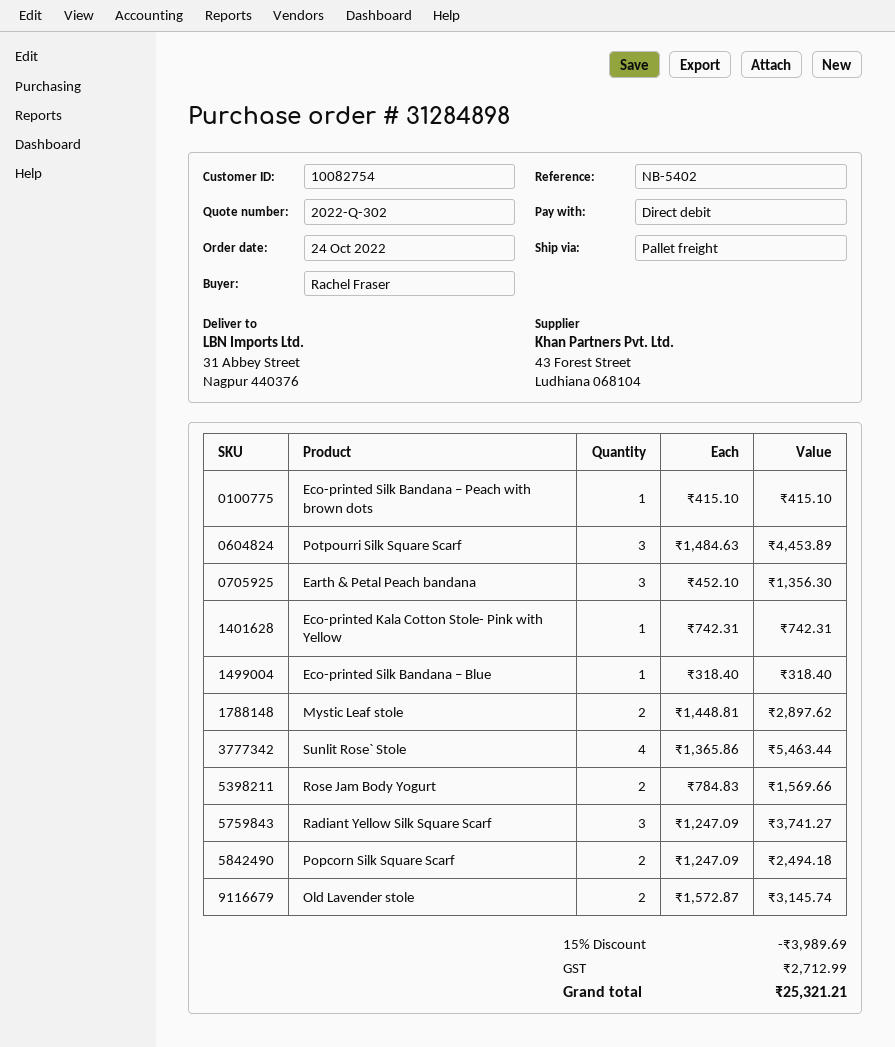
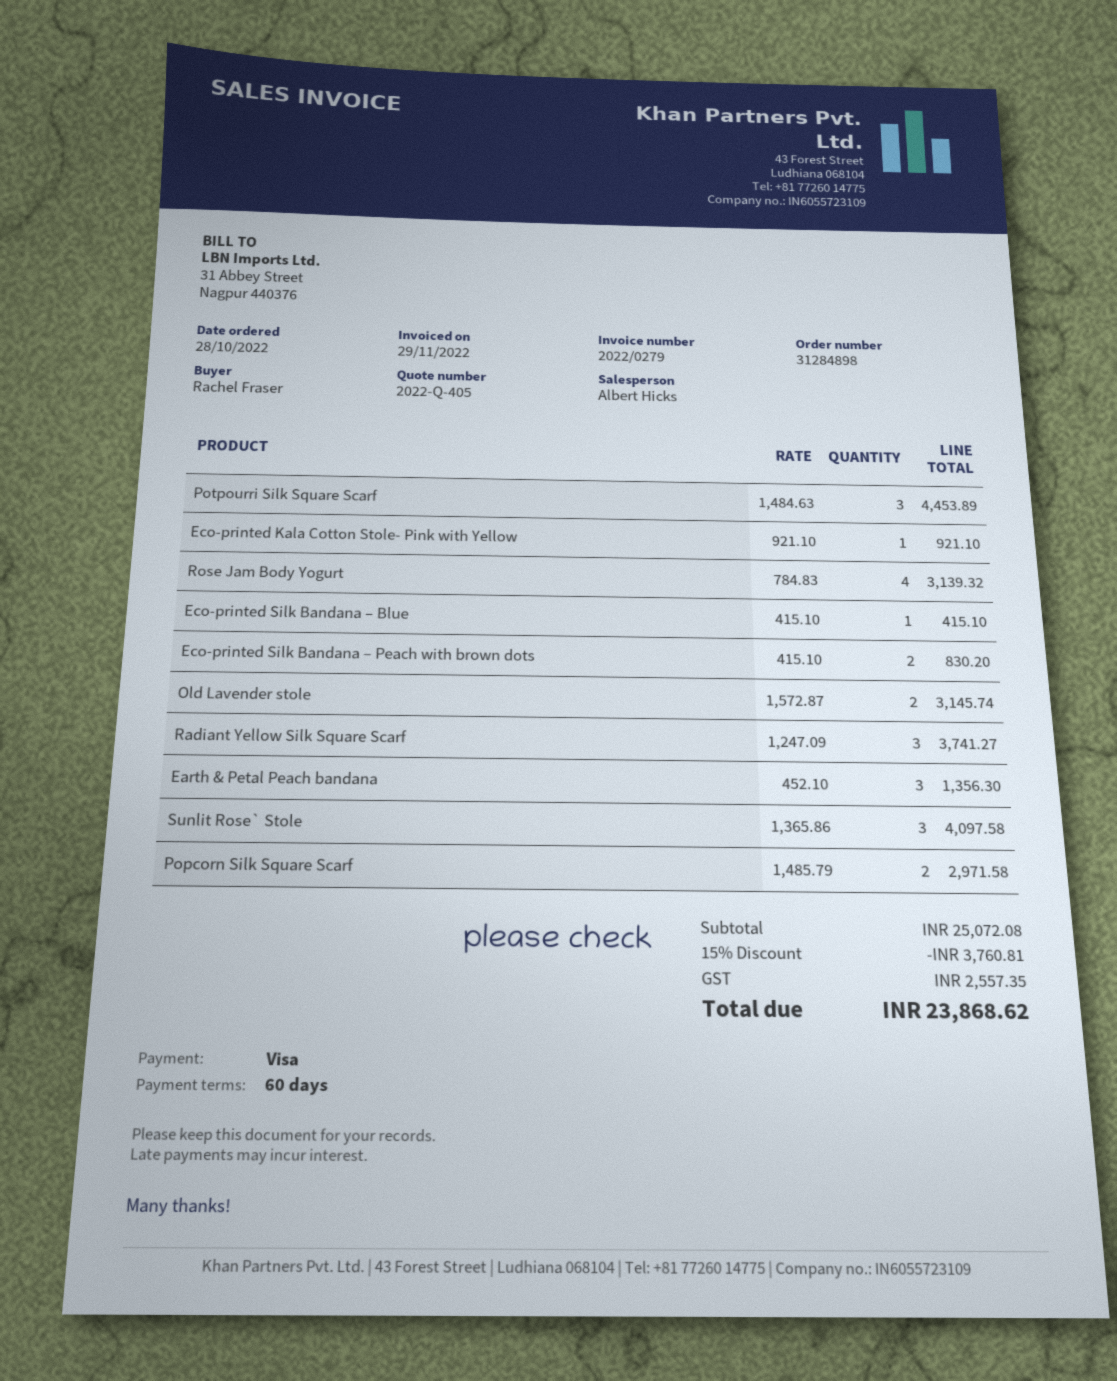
quote number: 2022-Q-302 -> 2022-Q-405
order date: 2022-10-24 -> 2022-10-28
payment method: direct debit -> Visa
Eco-printed Silk Bandana – Peach with brown dots: 1 x 415.10 = 415.10 -> 2 x 415.10 = 830.20
Eco-printed Kala Cotton Stole- Pink with Yellow: 1 x 742.31 = 742.31 -> 1 x 921.10 = 921.10
Eco-printed Silk Bandana – Blue: 1 x 318.40 = 318.40 -> 1 x 415.10 = 415.10
Mystic Leaf stole: 2 x 1448.81 = 2897.62 -> none
Sunlit Rose` Stole: 4 x 1365.86 = 5463.44 -> 3 x 1365.86 = 4097.58
Rose Jam Body Yogurt: 2 x 784.83 = 1569.66 -> 4 x 784.83 = 3139.32
Popcorn Silk Square Scarf: 2 x 1247.09 = 2494.18 -> 2 x 1485.79 = 2971.58
discount: 15% = 3989.69 -> 15% = 3760.81
tax: 2712.99 -> 2557.35
total: 25321.21 -> 23868.62

